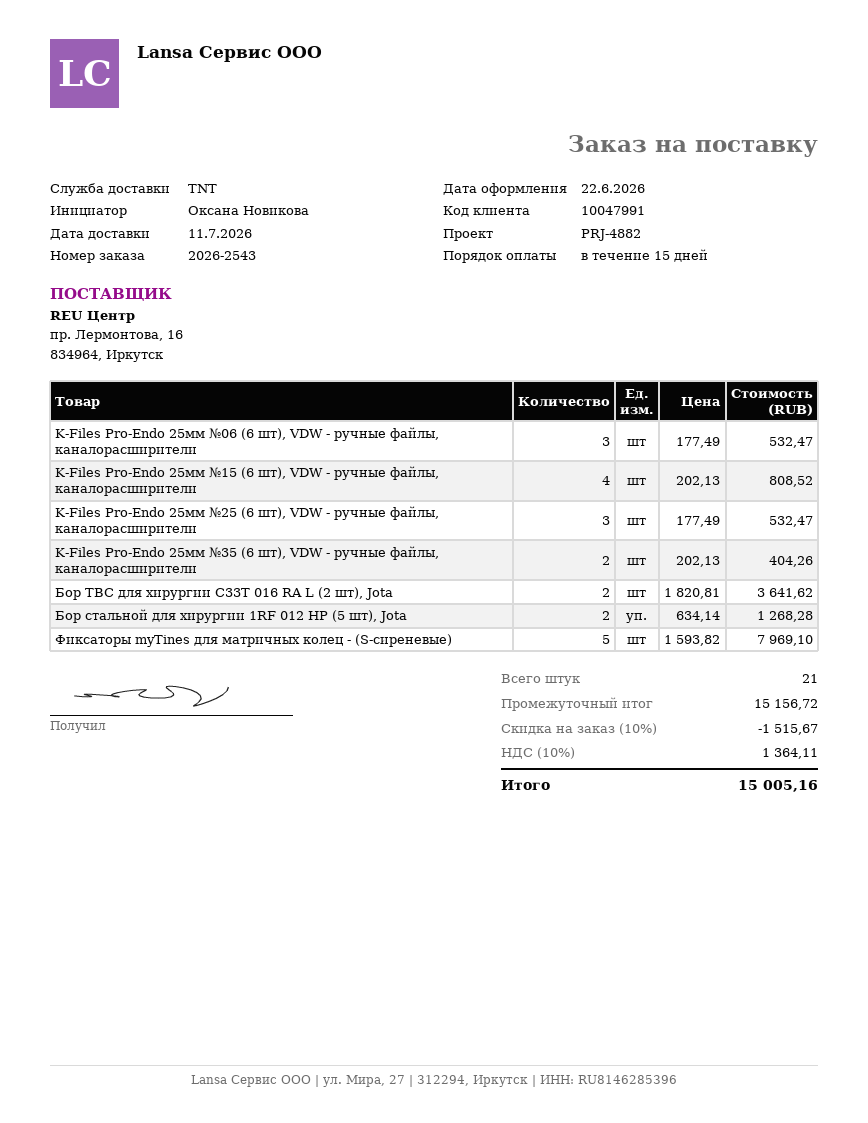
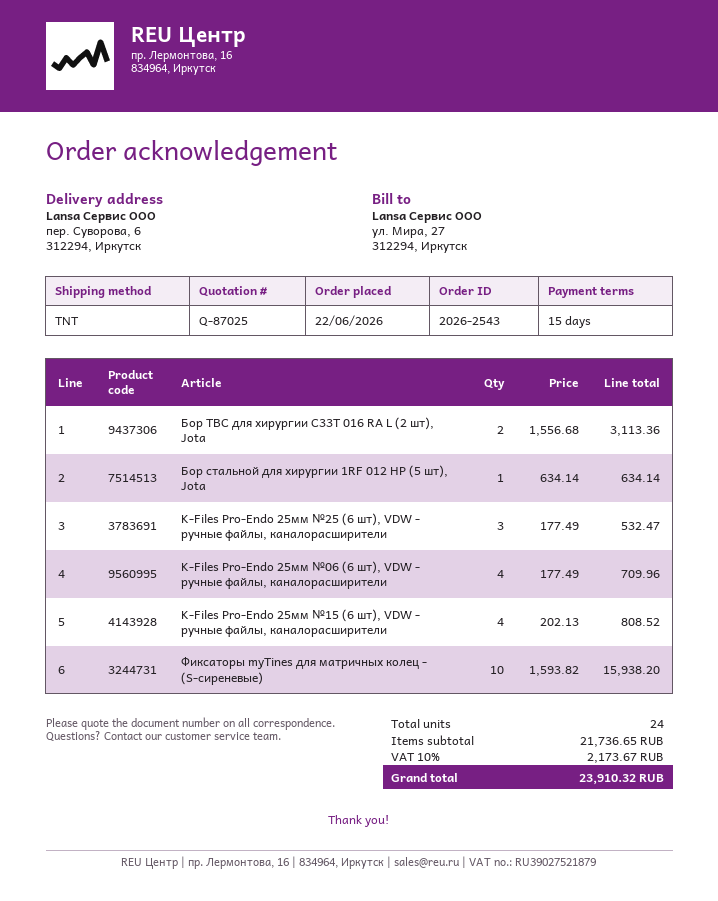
K-Files Pro-Endo 25мм №06 (6 шт), VDW - ручные файлы, каналорасширители: 3 x 177.49 = 532.47 -> 4 x 177.49 = 709.96
K-Files Pro-Endo 25мм №35 (6 шт), VDW - ручные файлы, каналорасширители: 2 x 202.13 = 404.26 -> none
Бор ТВС для хирургии C33T 016 RA L (2 шт), Jota: 2 x 1820.81 = 3641.62 -> 2 x 1556.68 = 3113.36
Бор стальной для хирургии 1RF 012 HP (5 шт), Jota: 2 x 634.14 = 1268.28 -> 1 x 634.14 = 634.14
Фиксаторы myTines для матричных колец - (S-сиреневые): 5 x 1593.82 = 7969.10 -> 10 x 1593.82 = 15938.20
total quantity: 21 -> 24
subtotal: 15156.72 -> 21736.65
discount: 10% = 1515.67 -> none
tax: 10% = 1364.11 -> 10% = 2173.67
total: 15005.16 -> 23910.32

